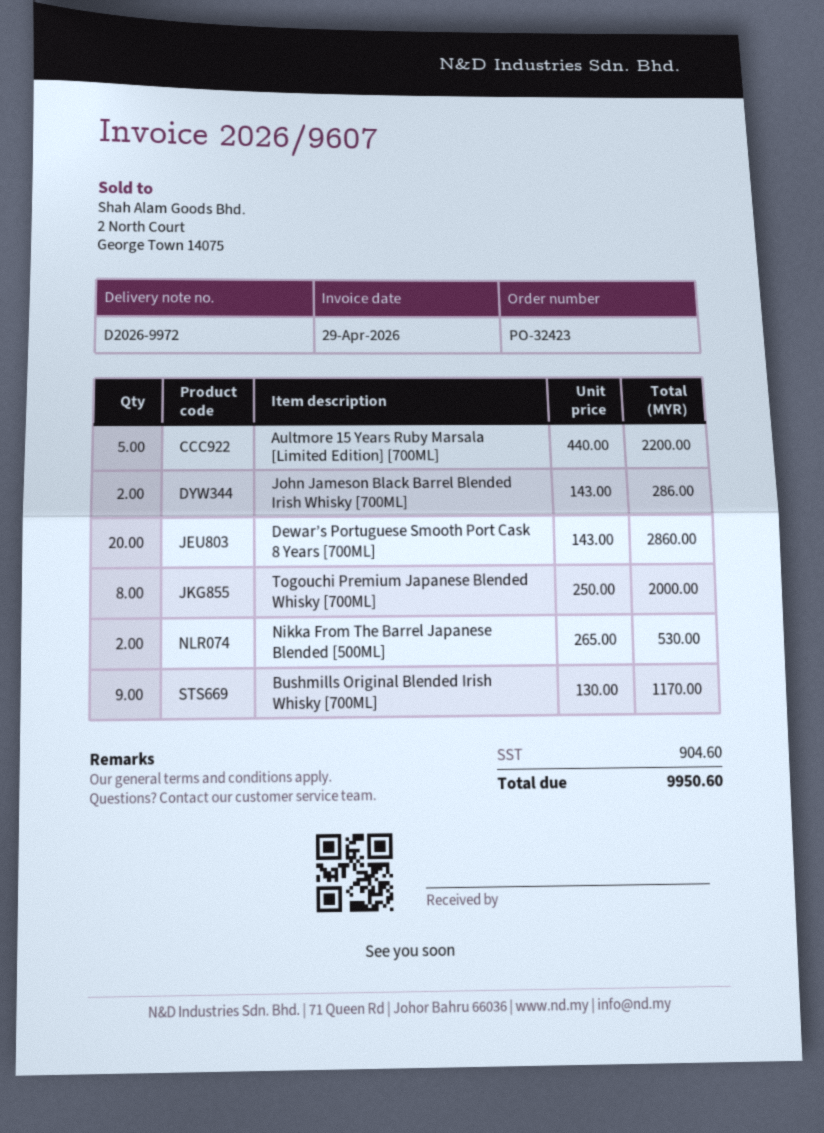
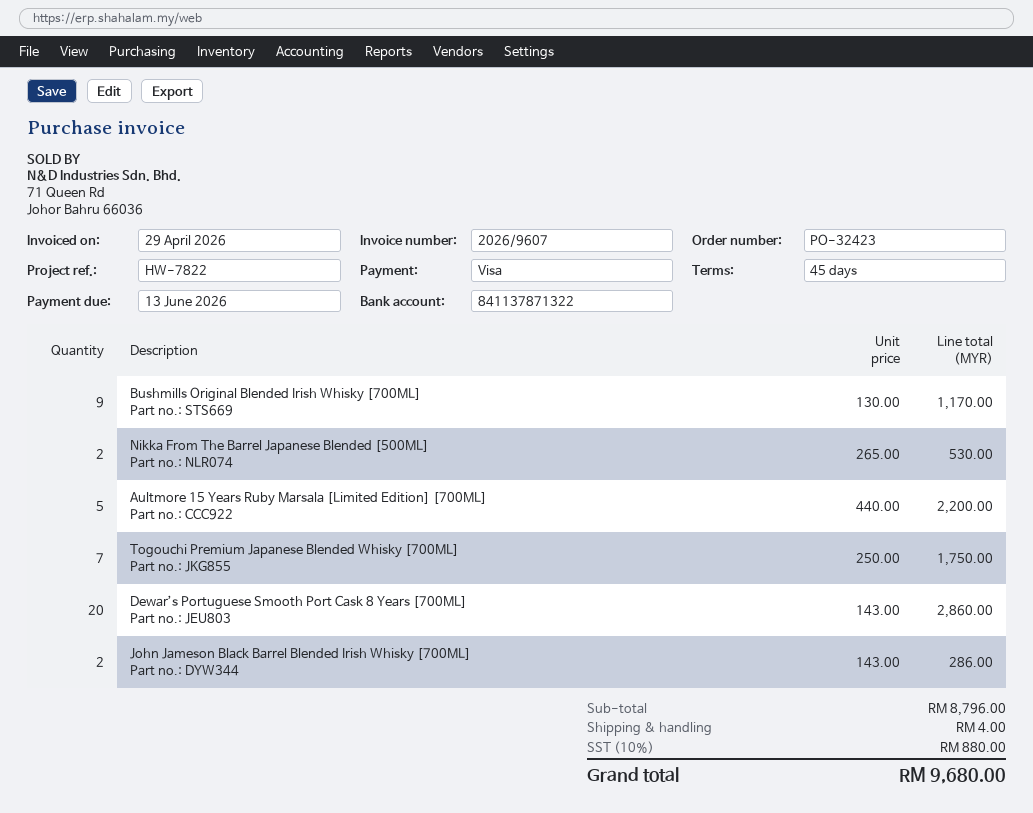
Togouchi Premium Japanese Blended Whisky [700ML]: 8 x 250.00 = 2000.00 -> 7 x 250.00 = 1750.00
shipping: none -> 4.00
tax: 904.60 -> 880.00
total: 9950.60 -> 9680.00

